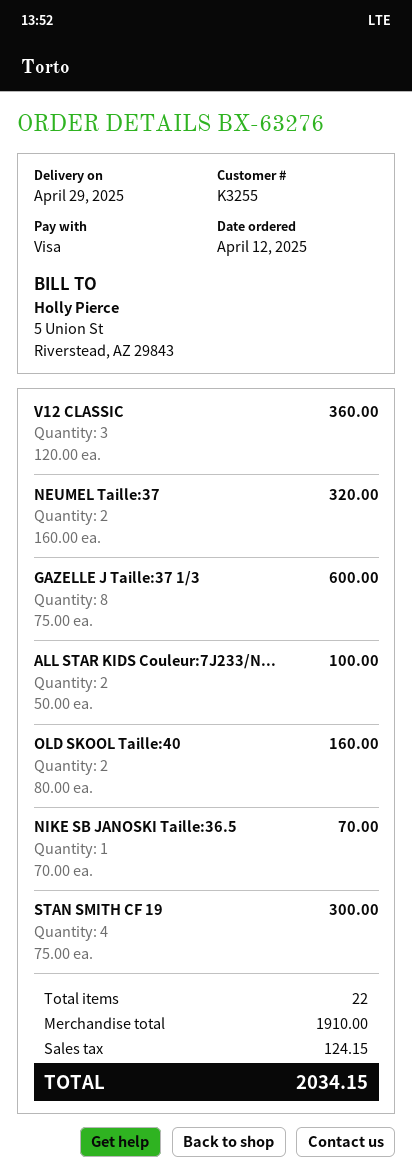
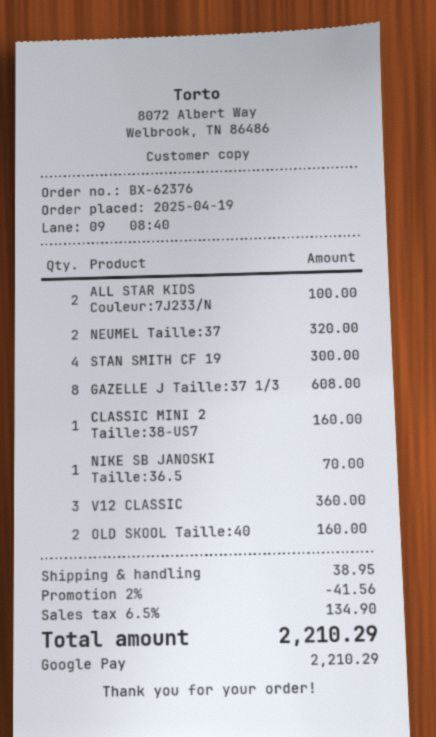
order number: BX-63276 -> BX-62376
order date: 2025-04-12 -> 2025-04-19
payment method: Visa -> Google Pay
GAZELLE J Taille:37 1/3: 8 for 600.00 -> 8 for 608.00
CLASSIC MINI 2 Taille:38-US7: none -> 1 for 160.00
discount: none -> 2% = 41.56
shipping: none -> 38.95
tax: 124.15 -> 134.90
total: 2034.15 -> 2210.29

